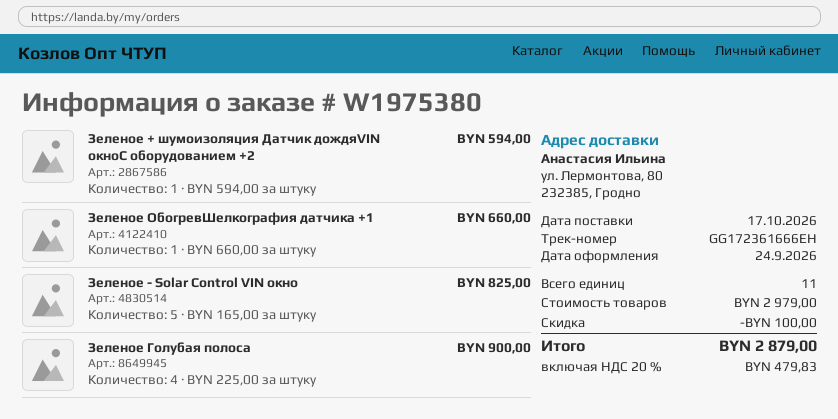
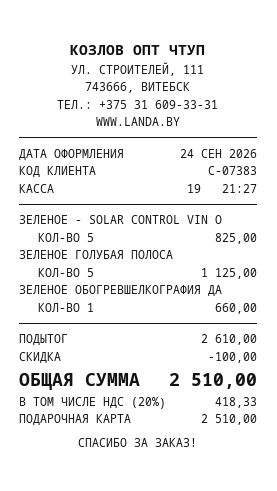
Зеленое + шумоизоляция Датчик дождяVIN окноС оборудованием +2: 1 for 594.00 -> none
Зеленое Голубая полоса: 4 for 900.00 -> 5 for 1125.00
subtotal: 2979.00 -> 2610.00
tax: 20% = 479.83 -> 20% = 418.33
total: 2879.00 -> 2510.00

